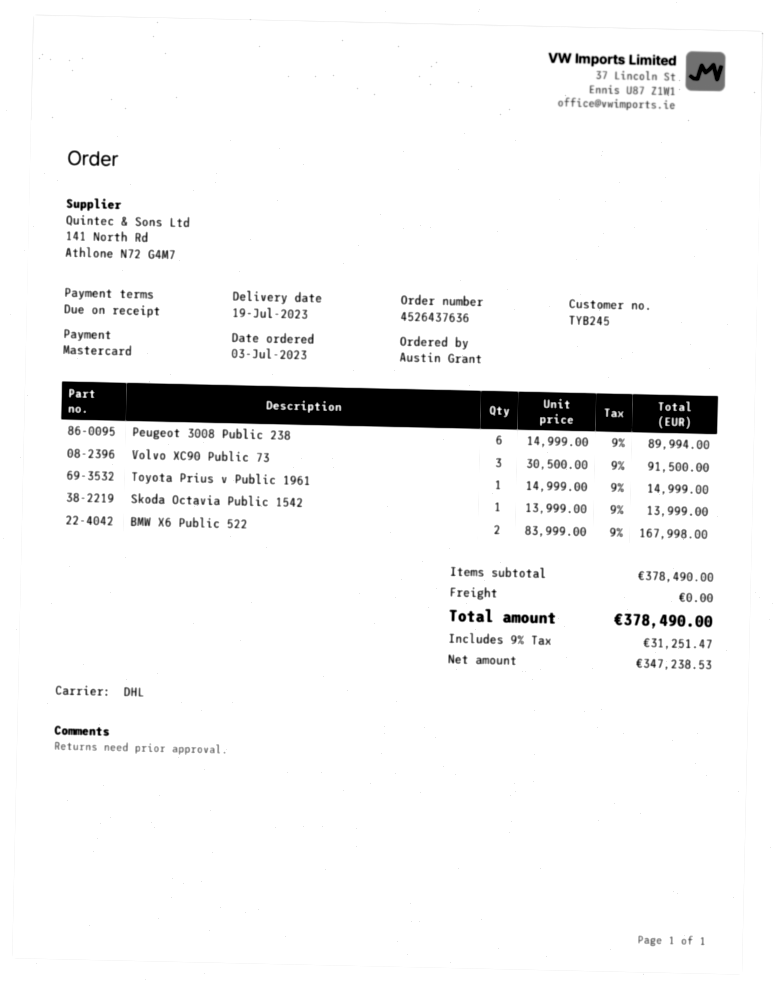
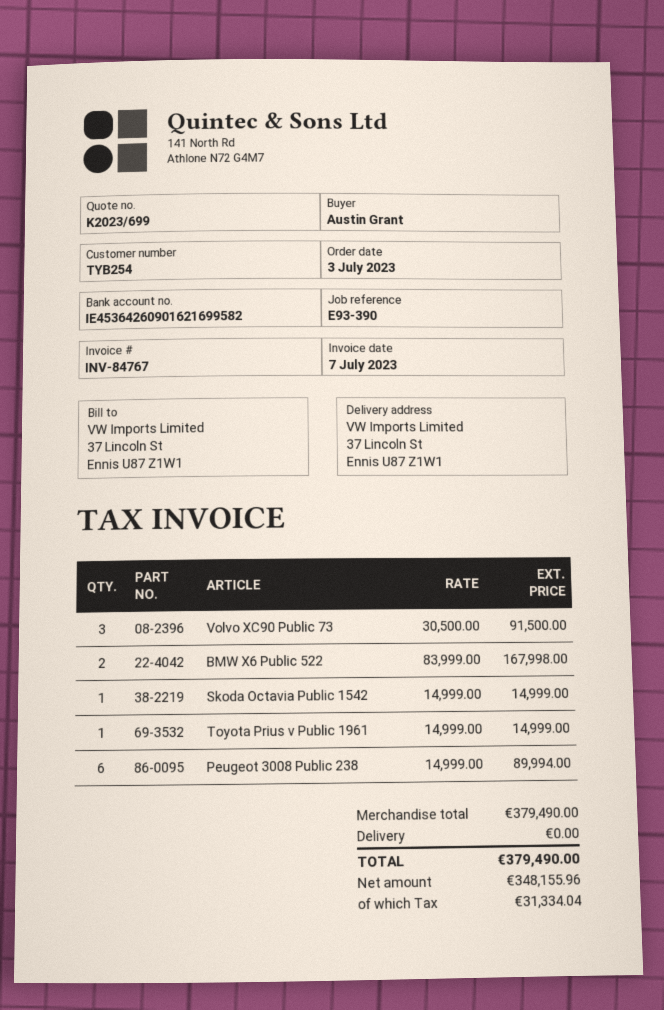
customer number: TYB245 -> TYB254
Skoda Octavia Public 1542: 1 x 13999.00 = 13999.00 -> 1 x 14999.00 = 14999.00
subtotal: 378490.00 -> 379490.00
net: 347238.53 -> 348155.96
tax: 31251.47 -> 31334.04
total: 378490.00 -> 379490.00

